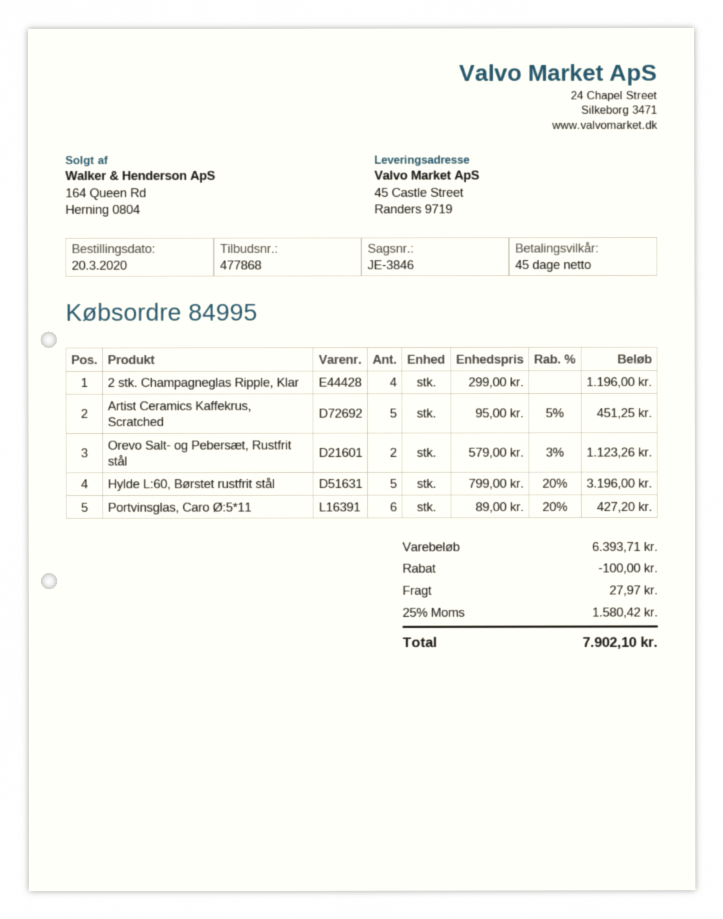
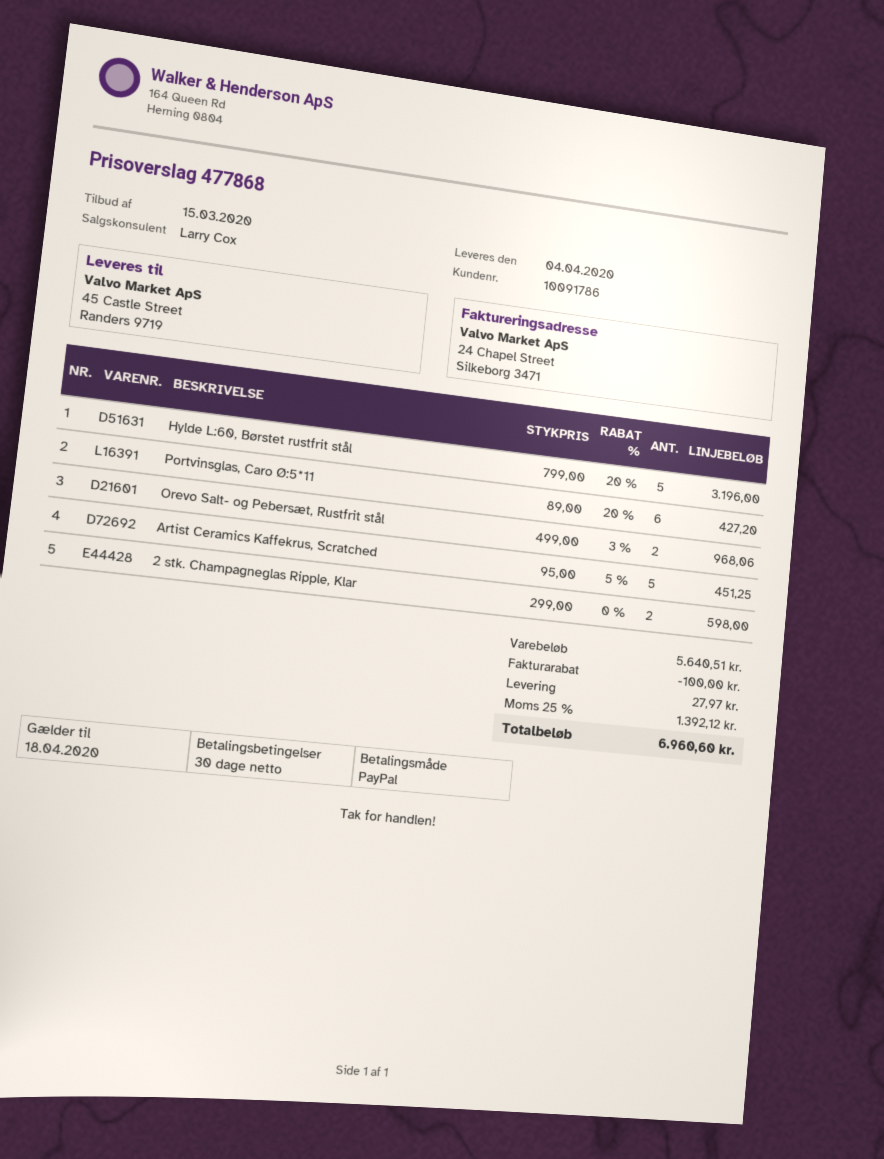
payment terms: 45 days -> 30 days
2 stk. Champagneglas Ripple, Klar: 4 x 299.00 = 1196.00 -> 2 x 299.00 = 598.00
Orevo Salt- og Pebersæt, Rustfrit stål: 2 x 579.00 - 3% = 1123.26 -> 2 x 499.00 - 3% = 968.06
subtotal: 6393.71 -> 5640.51
tax: 25% = 1580.42 -> 25% = 1392.12
total: 7902.10 -> 6960.60

